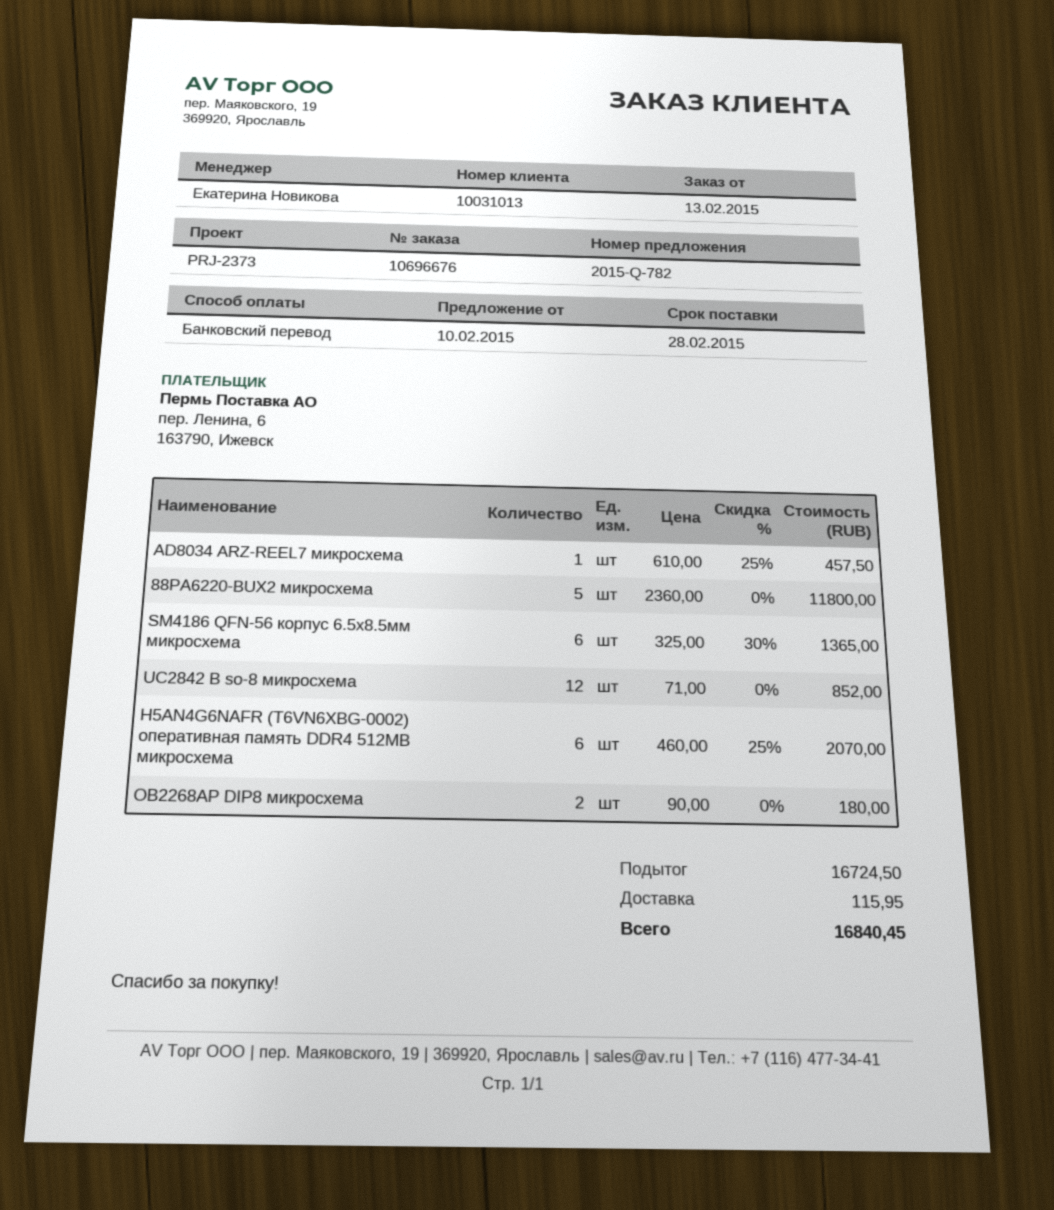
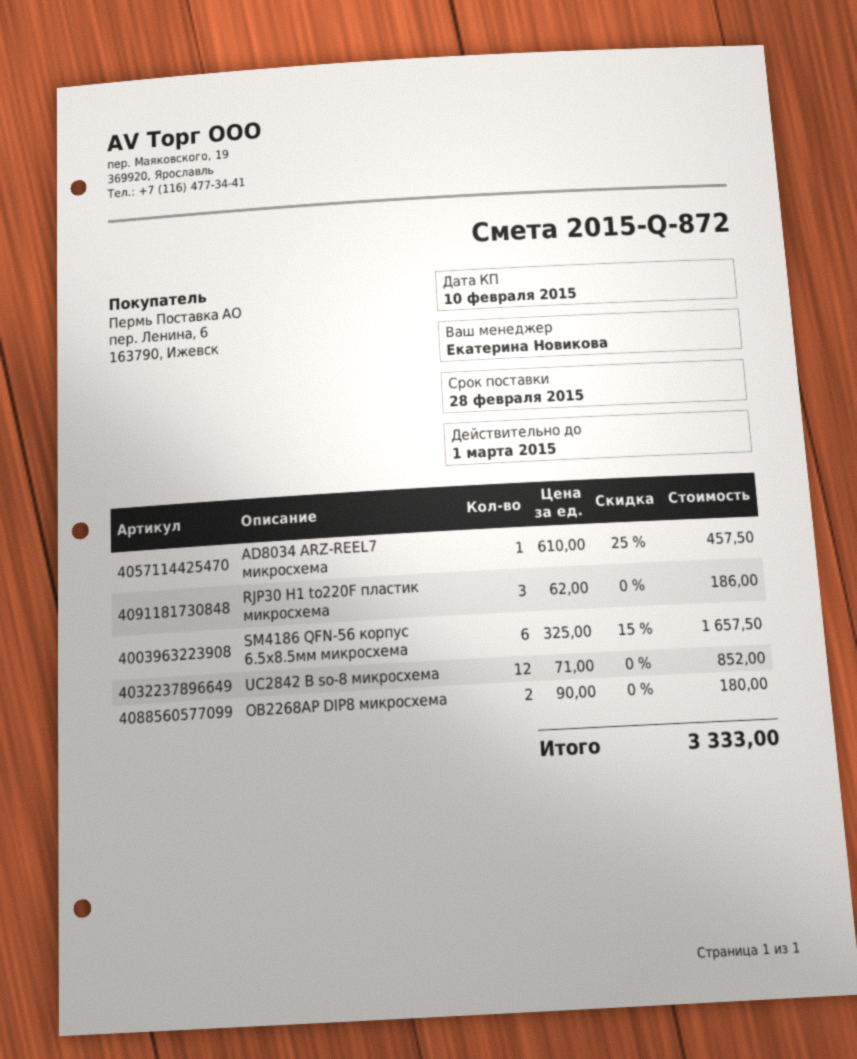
quote number: 2015-Q-782 -> 2015-Q-872
88PA6220-BUX2 микросхема: 5 x 2360.00 = 11800.00 -> none
SM4186 QFN-56 корпус 6.5х8.5мм микросхема: 6 x 325.00 - 30% = 1365.00 -> 6 x 325.00 - 15% = 1657.50
H5AN4G6NAFR (T6VN6XBG-0002) оперативная память DDR4 512MB микросхема: 6 x 460.00 - 25% = 2070.00 -> none
RJP30 H1 to220F пластик микросхема: none -> 3 x 62.00 = 186.00
shipping: 115.95 -> none
total: 16840.45 -> 3333.00

